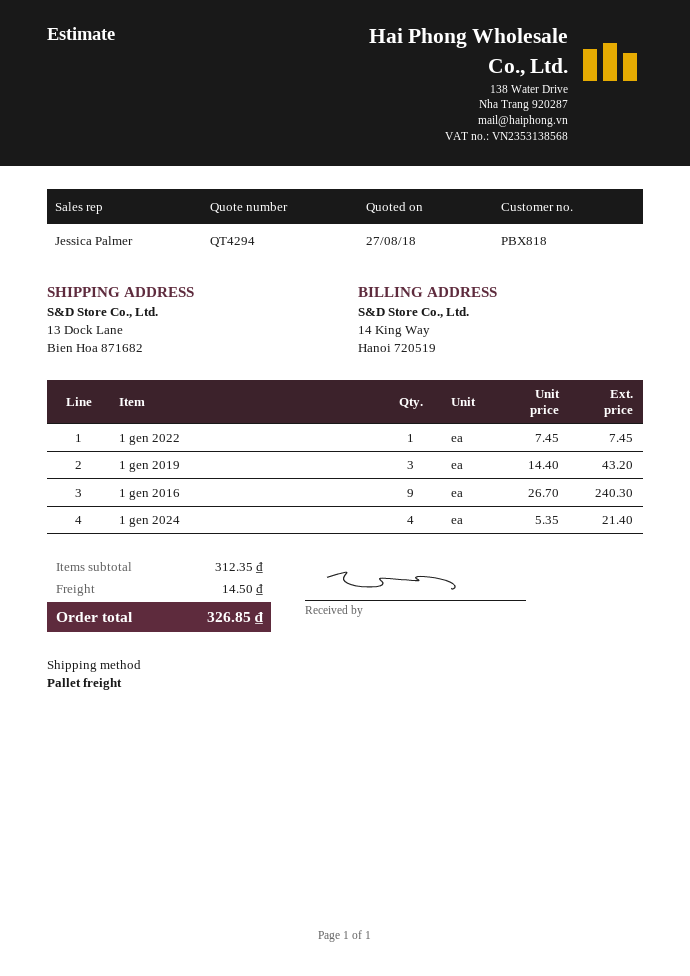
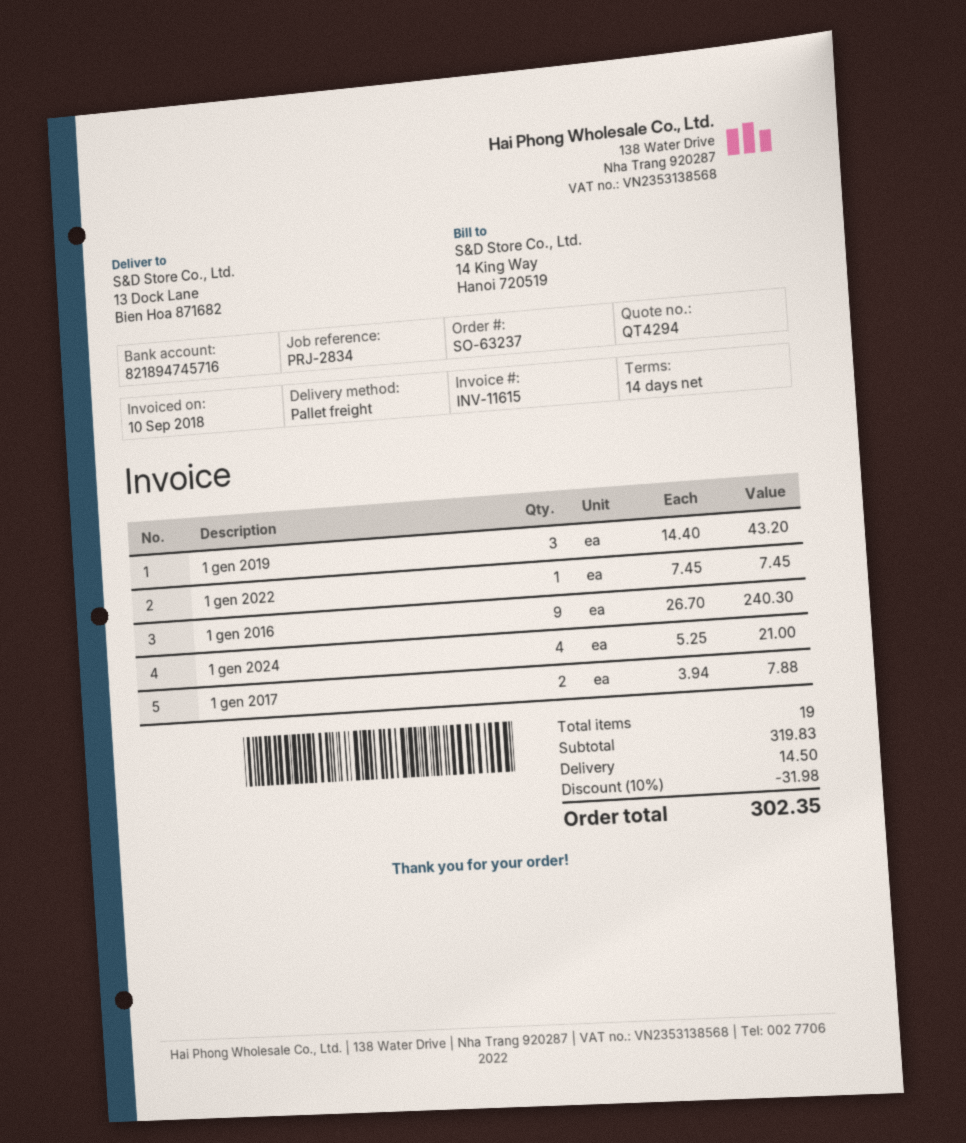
1 gen 2024: 4 x 5.35 = 21.40 -> 4 x 5.25 = 21.00
1 gen 2017: none -> 2 x 3.94 = 7.88
subtotal: 312.35 -> 319.83
discount: none -> 10% = 31.98
total: 326.85 -> 302.35

